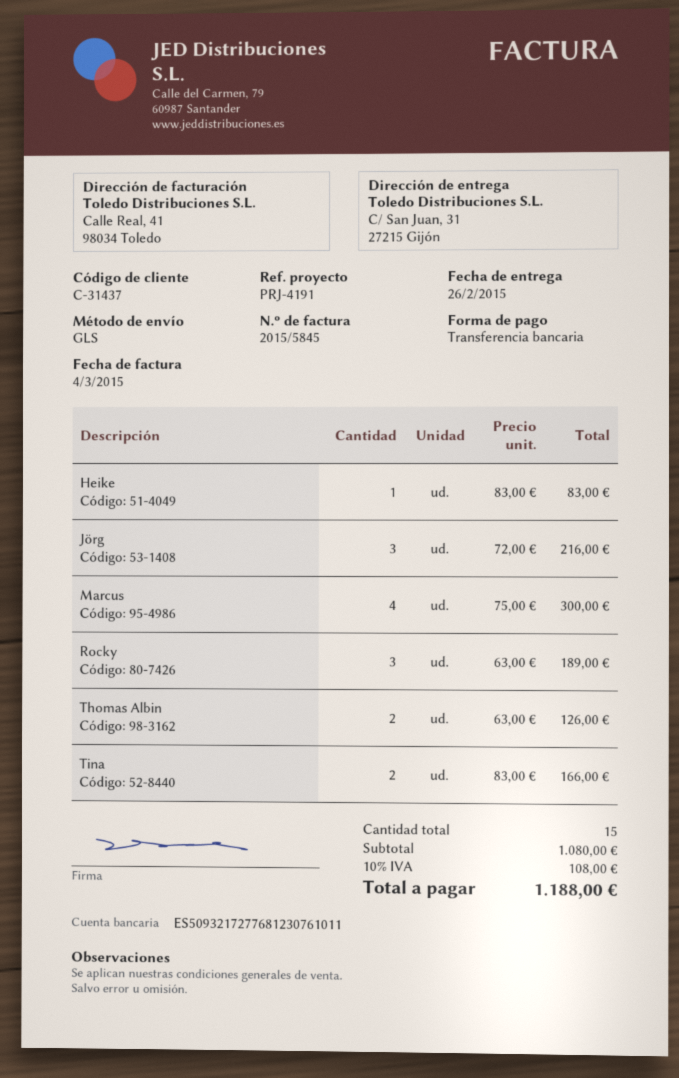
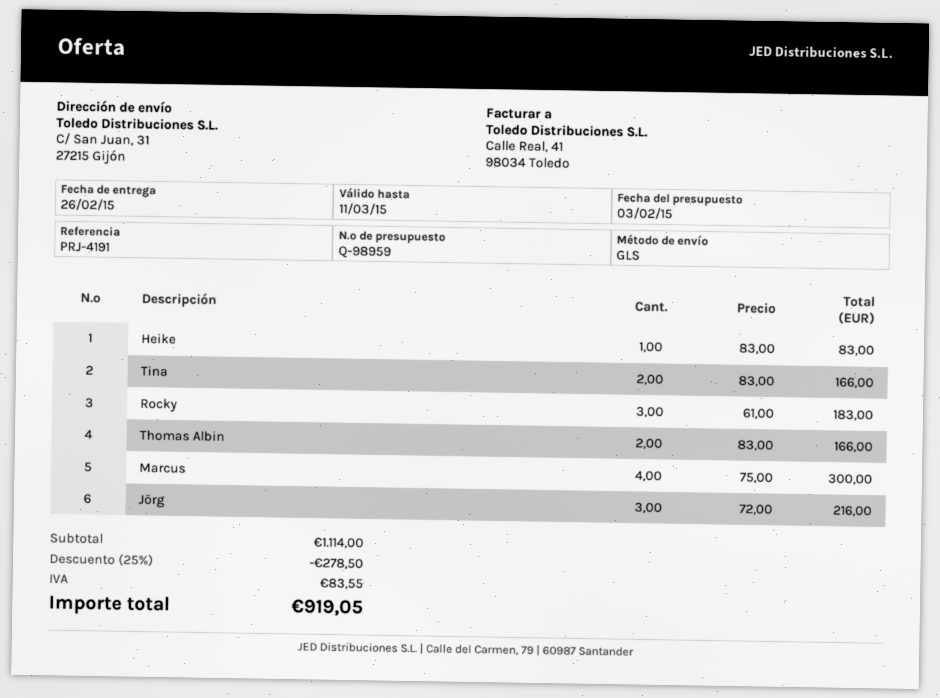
Rocky: 3 x 63.00 = 189.00 -> 3 x 61.00 = 183.00
Thomas Albin: 2 x 63.00 = 126.00 -> 2 x 83.00 = 166.00
subtotal: 1080.00 -> 1114.00
discount: none -> 25% = 278.50
tax: 108.00 -> 83.55
total: 1188.00 -> 919.05

